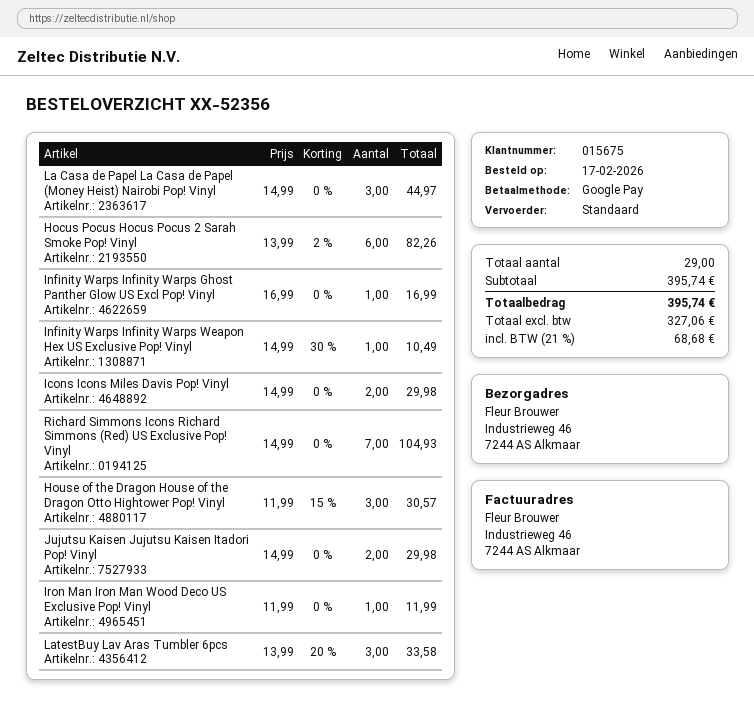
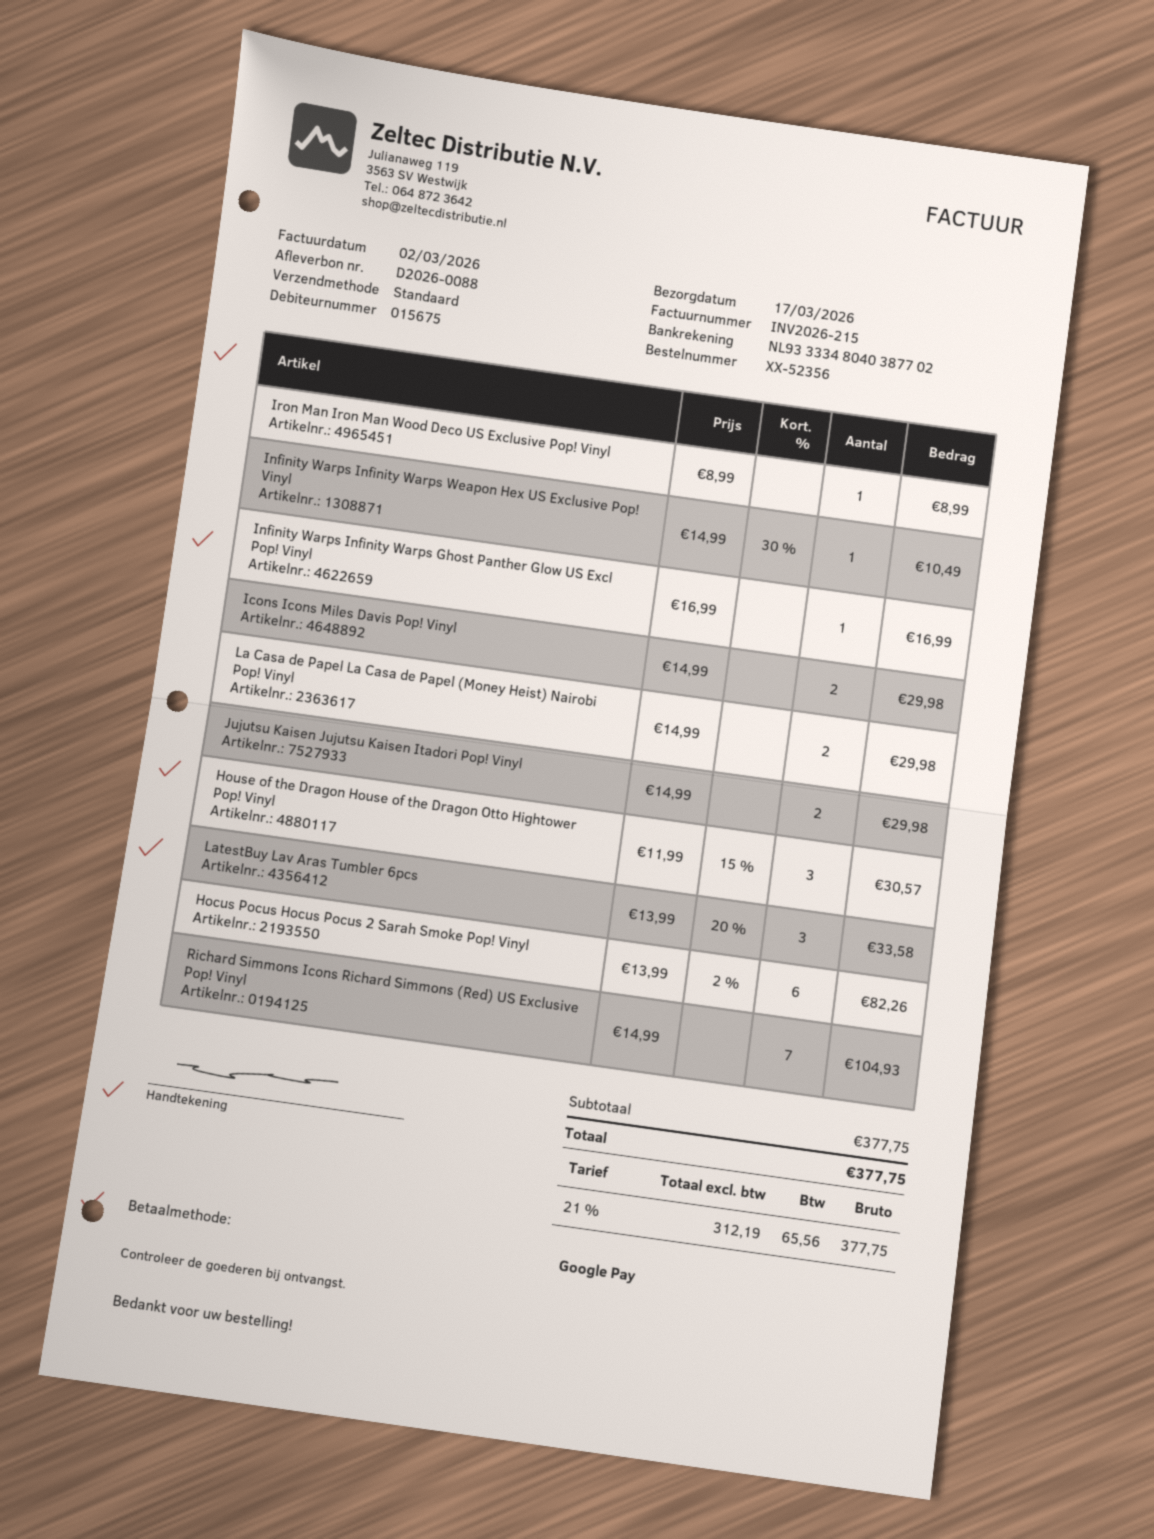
La Casa de Papel La Casa de Papel (Money Heist) Nairobi Pop! Vinyl: 3 x 14.99 = 44.97 -> 2 x 14.99 = 29.98
Iron Man Iron Man Wood Deco US Exclusive Pop! Vinyl: 1 x 11.99 = 11.99 -> 1 x 8.99 = 8.99
subtotal: 395.74 -> 377.75
net: 327.06 -> 312.19
tax: 21% = 68.68 -> 21% = 65.56
total: 395.74 -> 377.75

